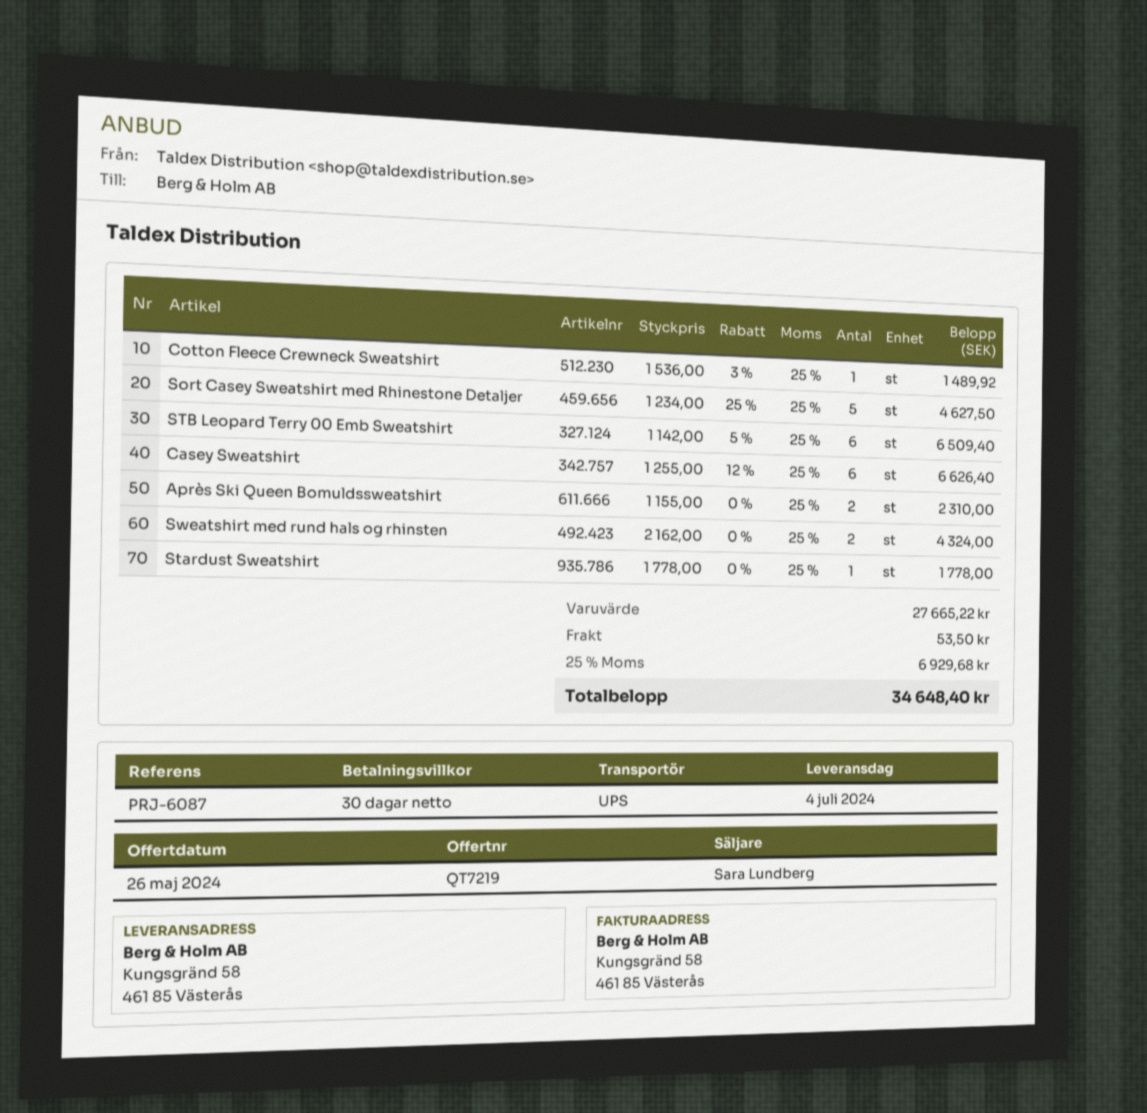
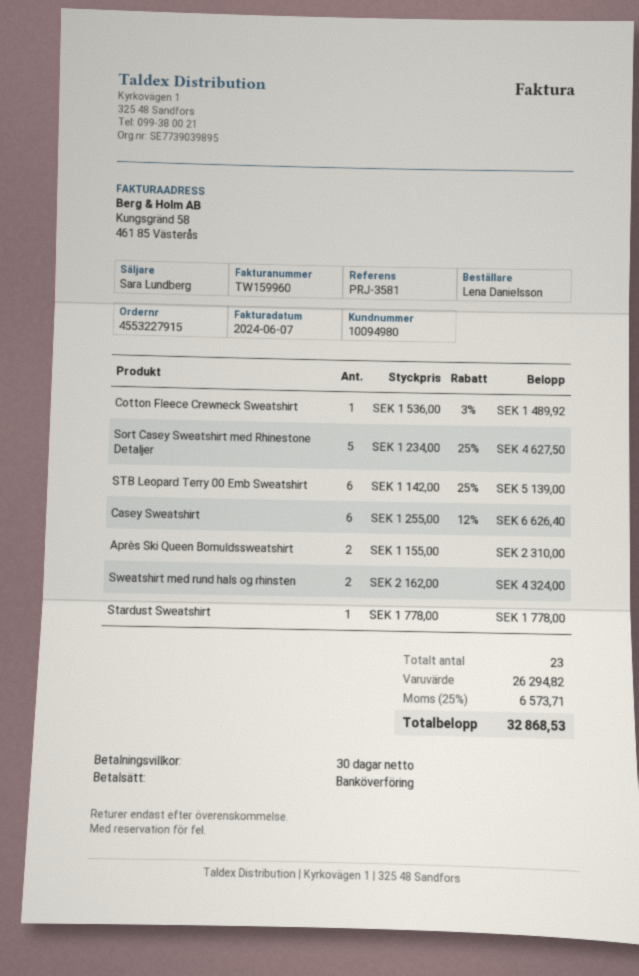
reference: PRJ-6087 -> PRJ-3581
STB Leopard Terry 00 Emb Sweatshirt: 6 x 1142.00 - 5% = 6509.40 -> 6 x 1142.00 - 25% = 5139.00
subtotal: 27665.22 -> 26294.82
shipping: 53.50 -> none
tax: 25% = 6929.68 -> 25% = 6573.71
total: 34648.40 -> 32868.53

